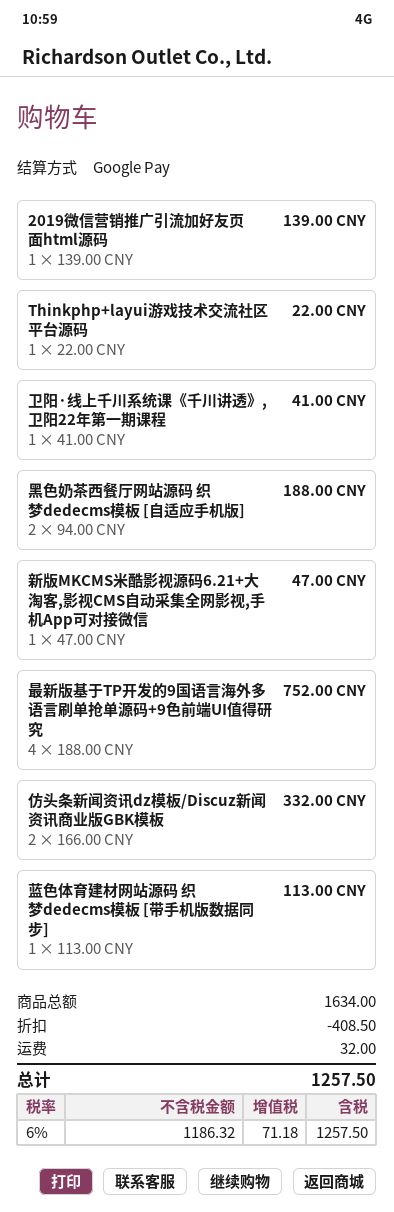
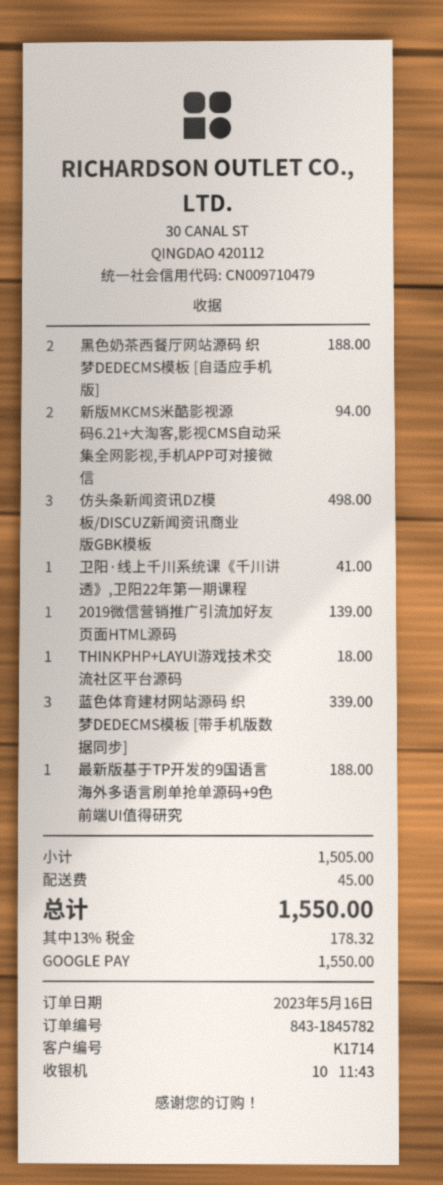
Thinkphp+layui游戏技术交流社区平台源码: 1 for 22.00 -> 1 for 18.00
新版MKCMS米酷影视源码6.21+大淘客,影视CMS自动采集全网影视,手机App可对接微信: 1 for 47.00 -> 2 for 94.00
最新版基于TP开发的9国语言海外多语言刷单抢单源码+9色前端UI值得研究: 4 for 752.00 -> 1 for 188.00
仿头条新闻资讯dz模板/Discuz新闻资讯商业版GBK模板: 2 for 332.00 -> 3 for 498.00
蓝色体育建材网站源码 织梦dedecms模板 [带手机版数据同步]: 1 for 113.00 -> 3 for 339.00
subtotal: 1634.00 -> 1505.00
discount: 408.50 -> none
shipping: 32.00 -> 45.00
tax: 6% = 71.18 -> 13% = 178.32
total: 1257.50 -> 1550.00

